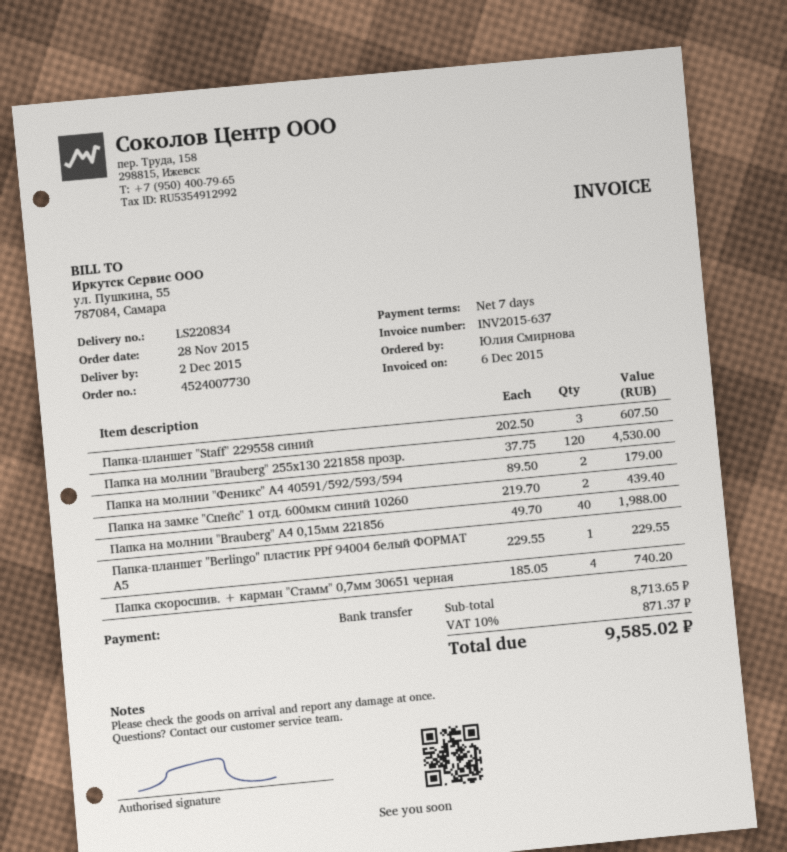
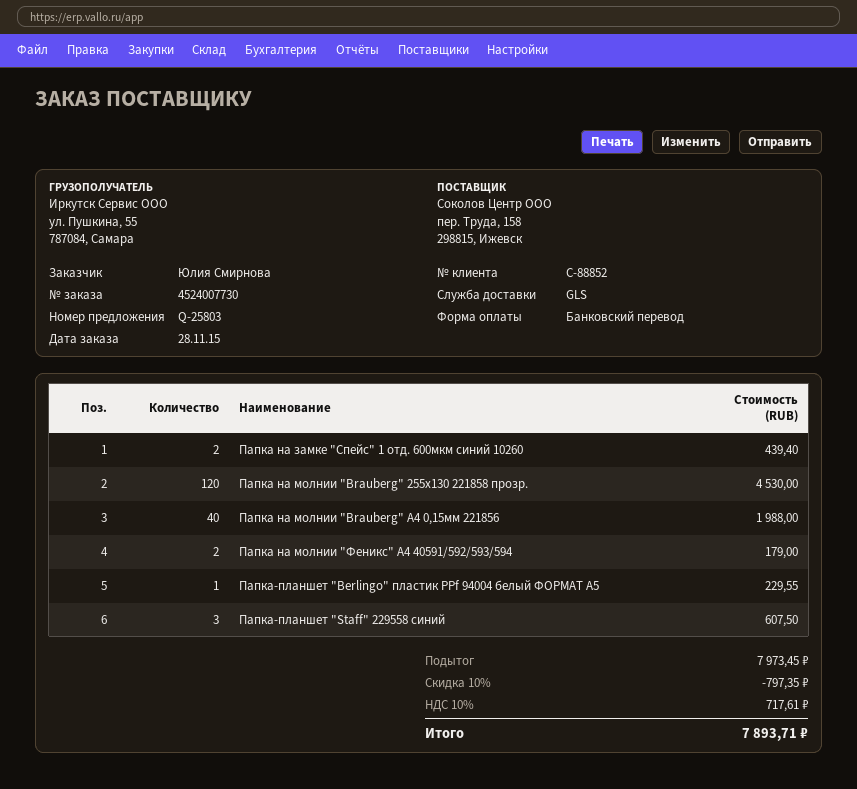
Папка скоросшив. + карман "Стамм" 0,7мм 30651 черная: 4 for 740.20 -> none
subtotal: 8713.65 -> 7973.45
discount: none -> 10% = 797.35
tax: 10% = 871.37 -> 10% = 717.61
total: 9585.02 -> 7893.71

